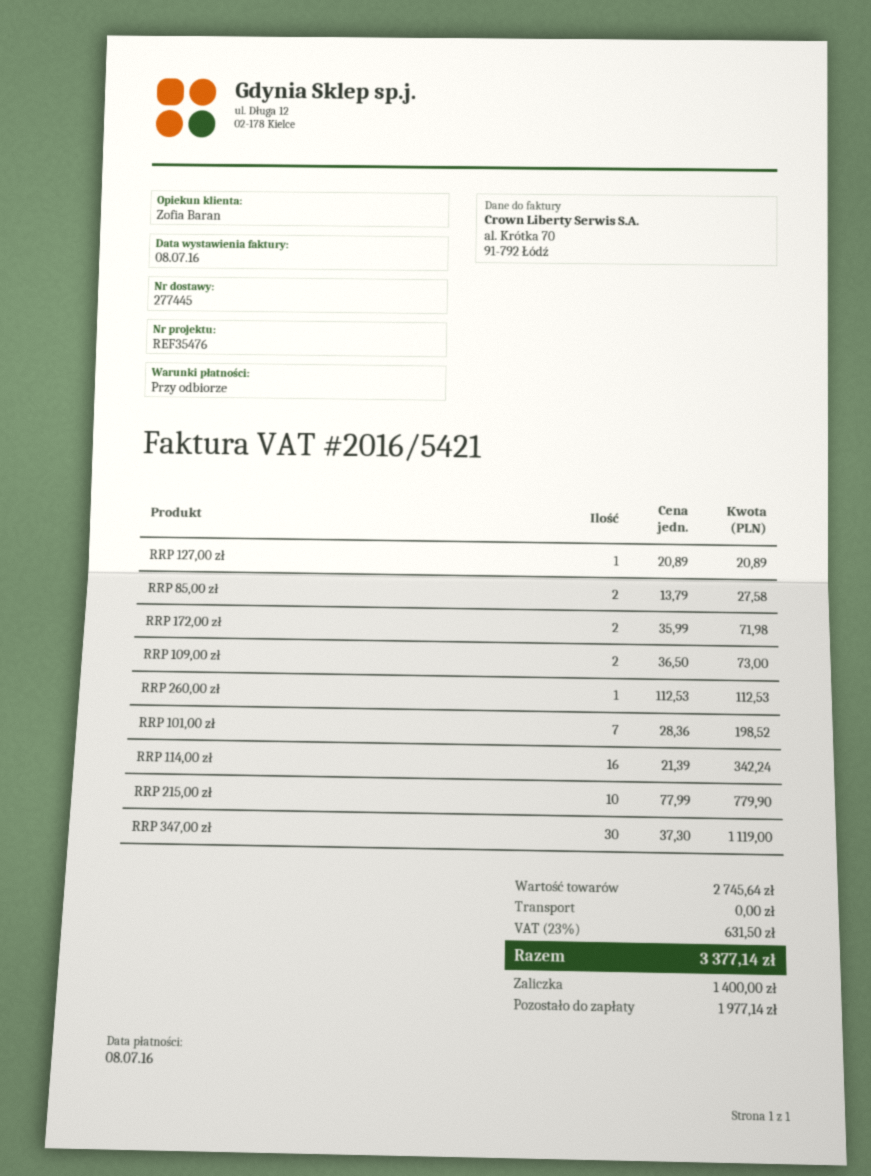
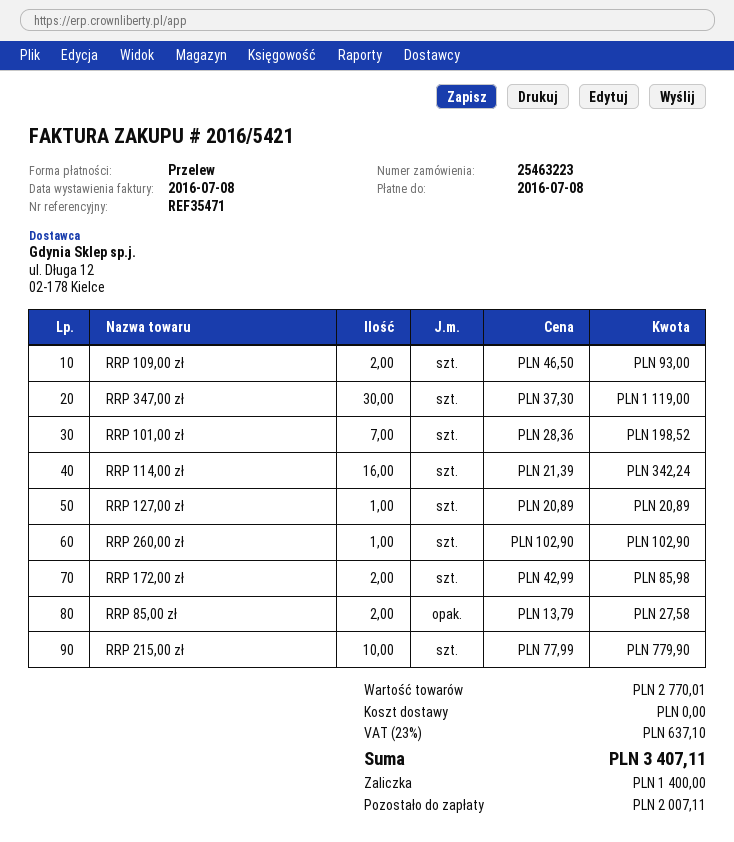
reference: REF35476 -> REF35471
RRP 172,00 zł: 2 x 35.99 = 71.98 -> 2 x 42.99 = 85.98
RRP 109,00 zł: 2 x 36.50 = 73.00 -> 2 x 46.50 = 93.00
RRP 260,00 zł: 1 x 112.53 = 112.53 -> 1 x 102.90 = 102.90
subtotal: 2745.64 -> 2770.01
tax: 23% = 631.50 -> 23% = 637.10
total: 3377.14 -> 3407.11
balance: 1977.14 -> 2007.11

